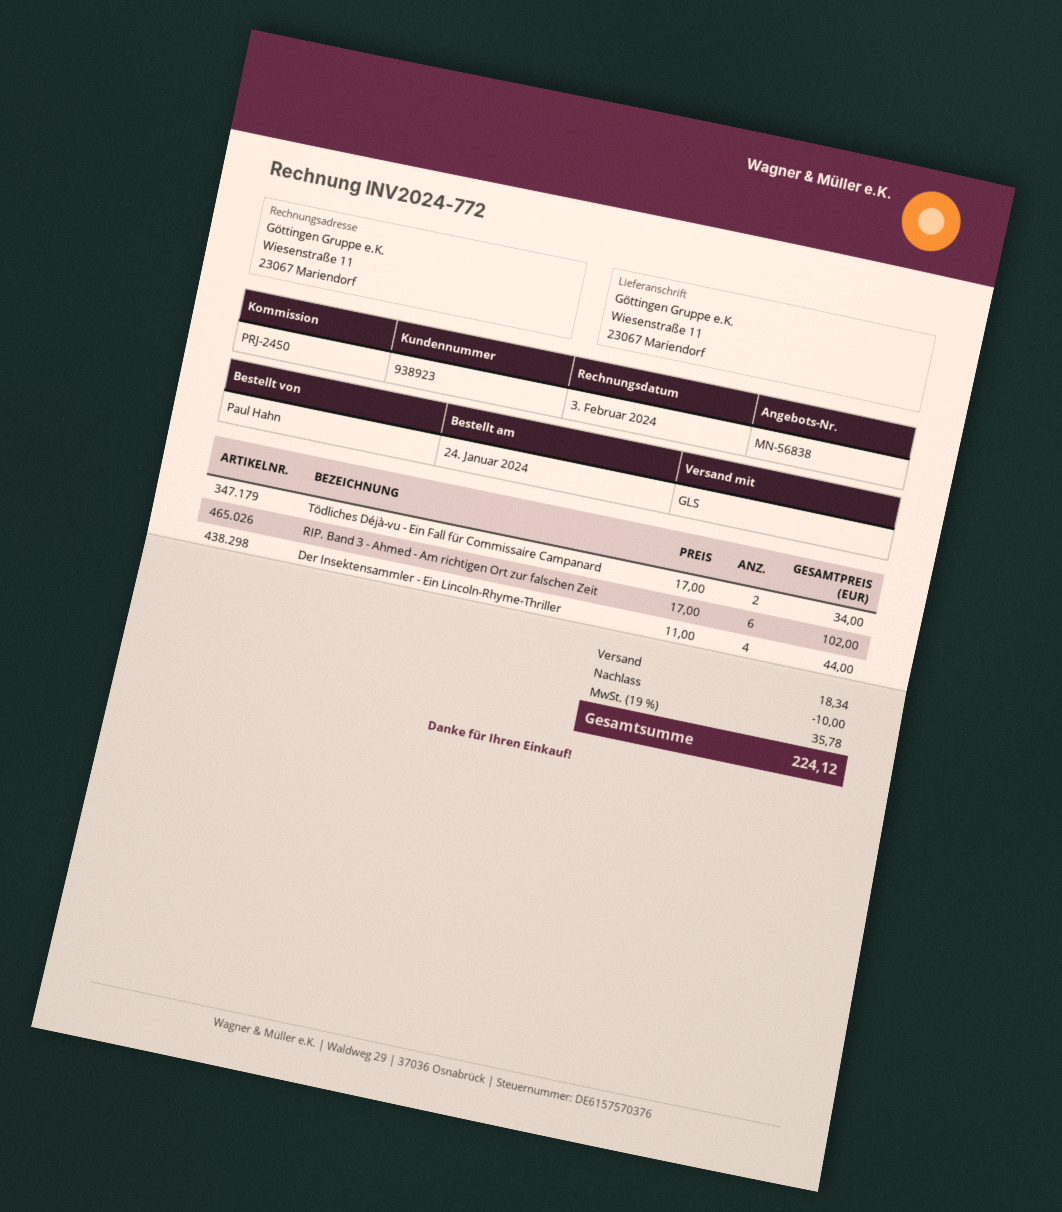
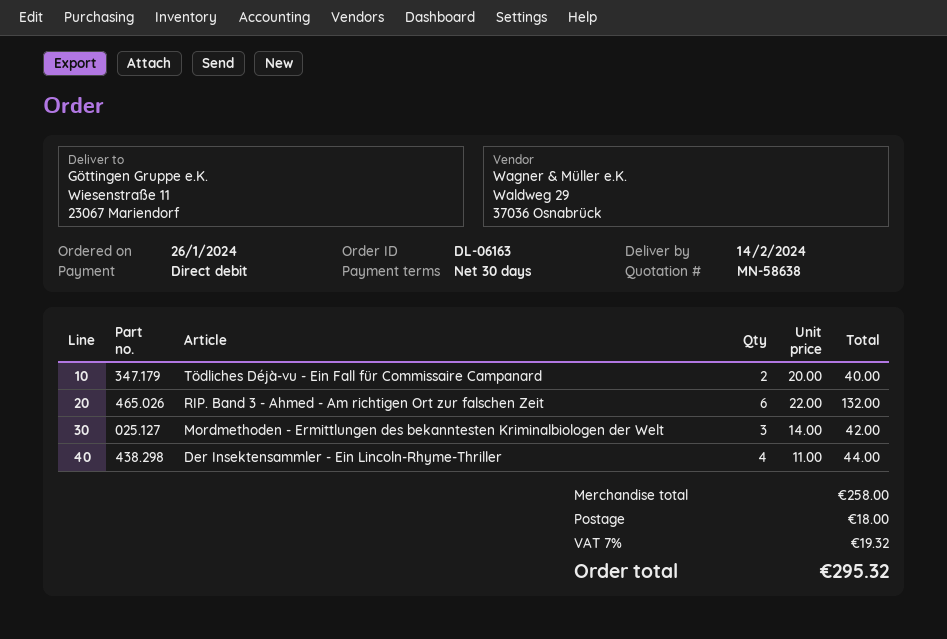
quote number: MN-56838 -> MN-58638
order date: 2024-01-24 -> 2024-01-26
Tödliches Déjà-vu - Ein Fall für Commissaire Campanard: 2 x 17.00 = 34.00 -> 2 x 20.00 = 40.00
RIP. Band 3 - Ahmed - Am richtigen Ort zur falschen Zeit: 6 x 17.00 = 102.00 -> 6 x 22.00 = 132.00
Mordmethoden - Ermittlungen des bekanntesten Kriminalbiologen der Welt: none -> 3 x 14.00 = 42.00
discount: 10.00 -> none
shipping: 18.34 -> 18.00
tax: 19% = 35.78 -> 7% = 19.32
total: 224.12 -> 295.32

